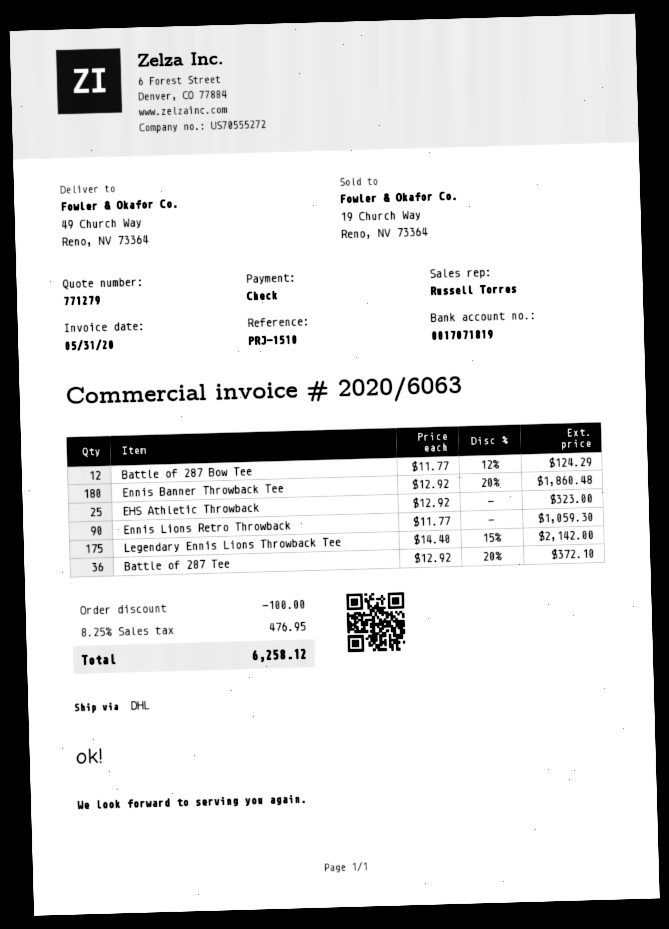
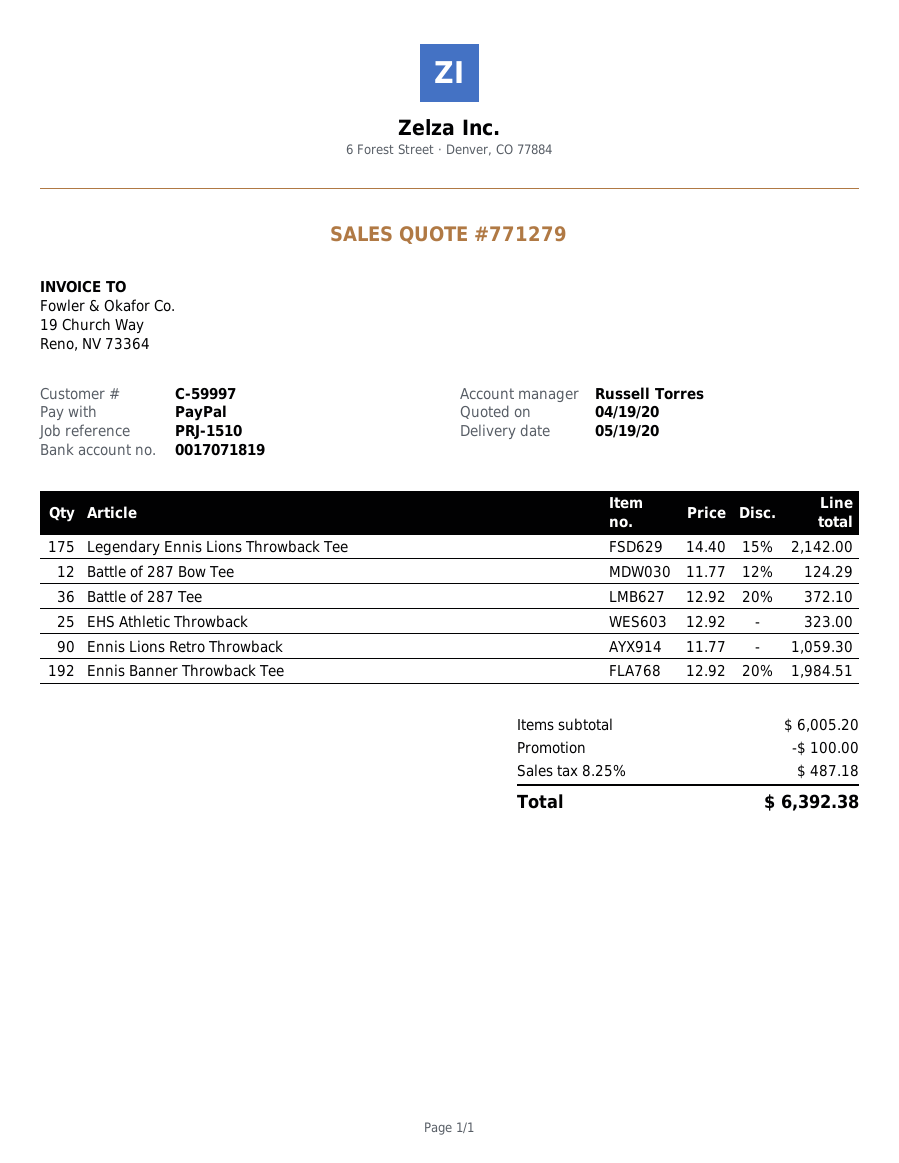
payment method: cheque -> PayPal
Ennis Banner Throwback Tee: 180 x 12.92 - 20% = 1860.48 -> 192 x 12.92 - 20% = 1984.51
tax: 8.25% = 476.95 -> 8.25% = 487.18
total: 6258.12 -> 6392.38

